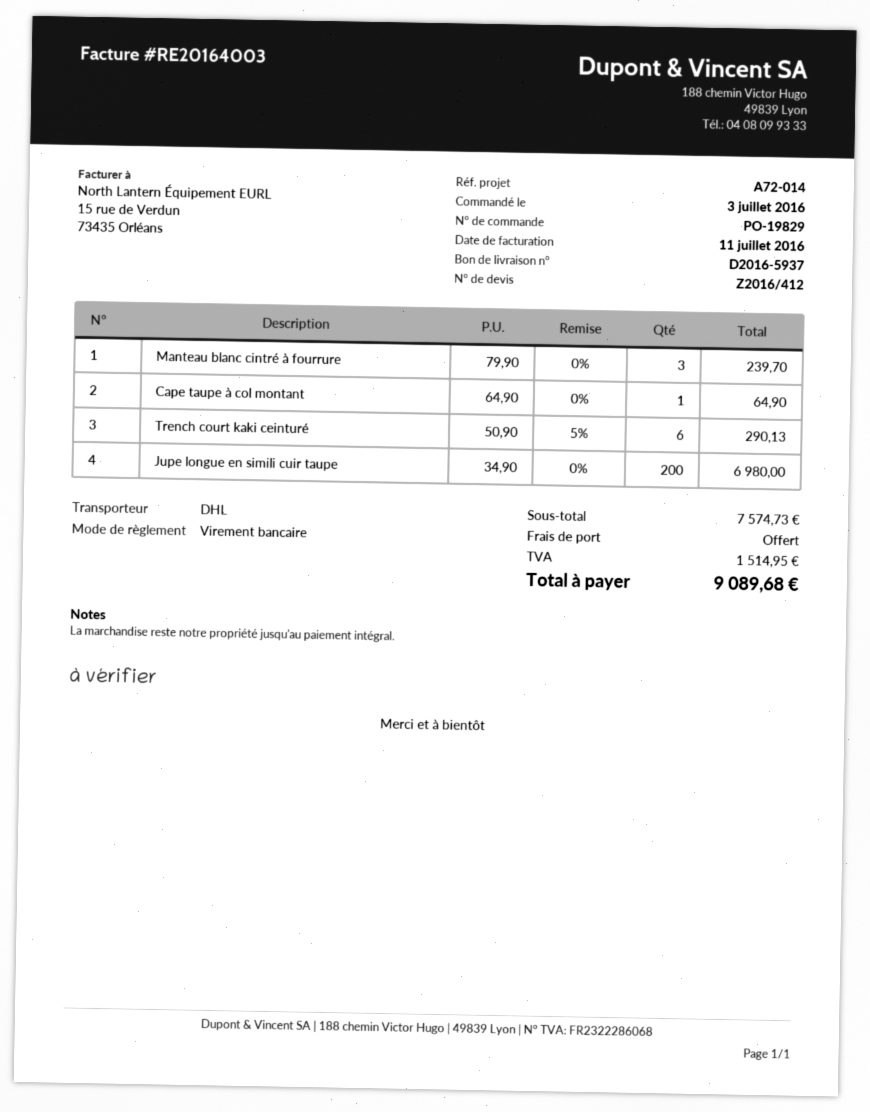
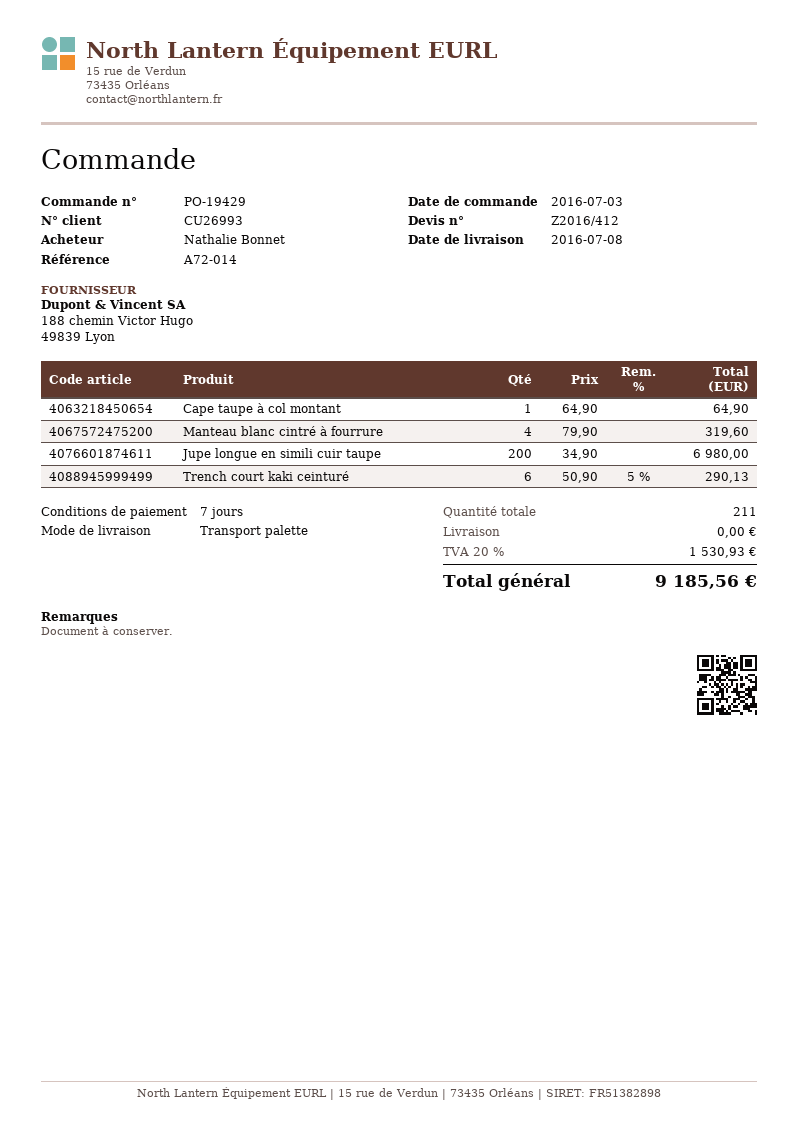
order number: PO-19829 -> PO-19429
shipping method: DHL -> pallet freight
Manteau blanc cintré à fourrure: 3 x 79.90 = 239.70 -> 4 x 79.90 = 319.60
tax: 1514.95 -> 1530.93
total: 9089.68 -> 9185.56

